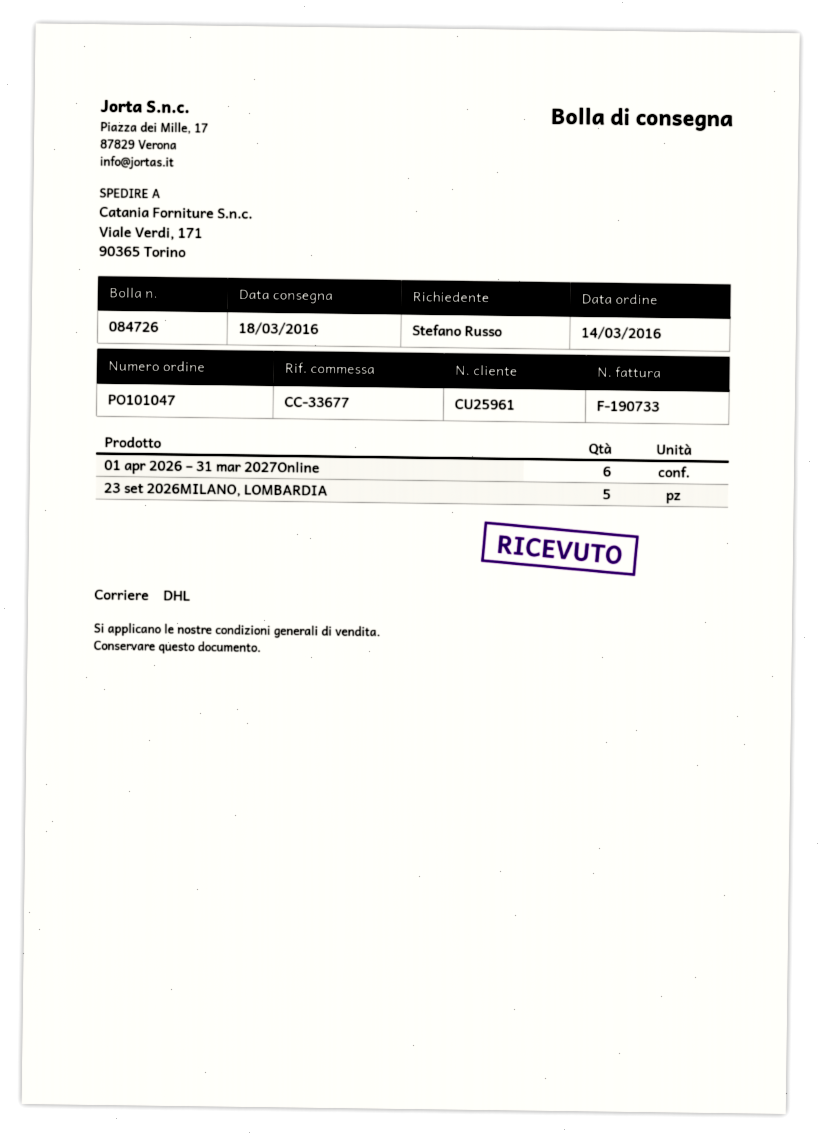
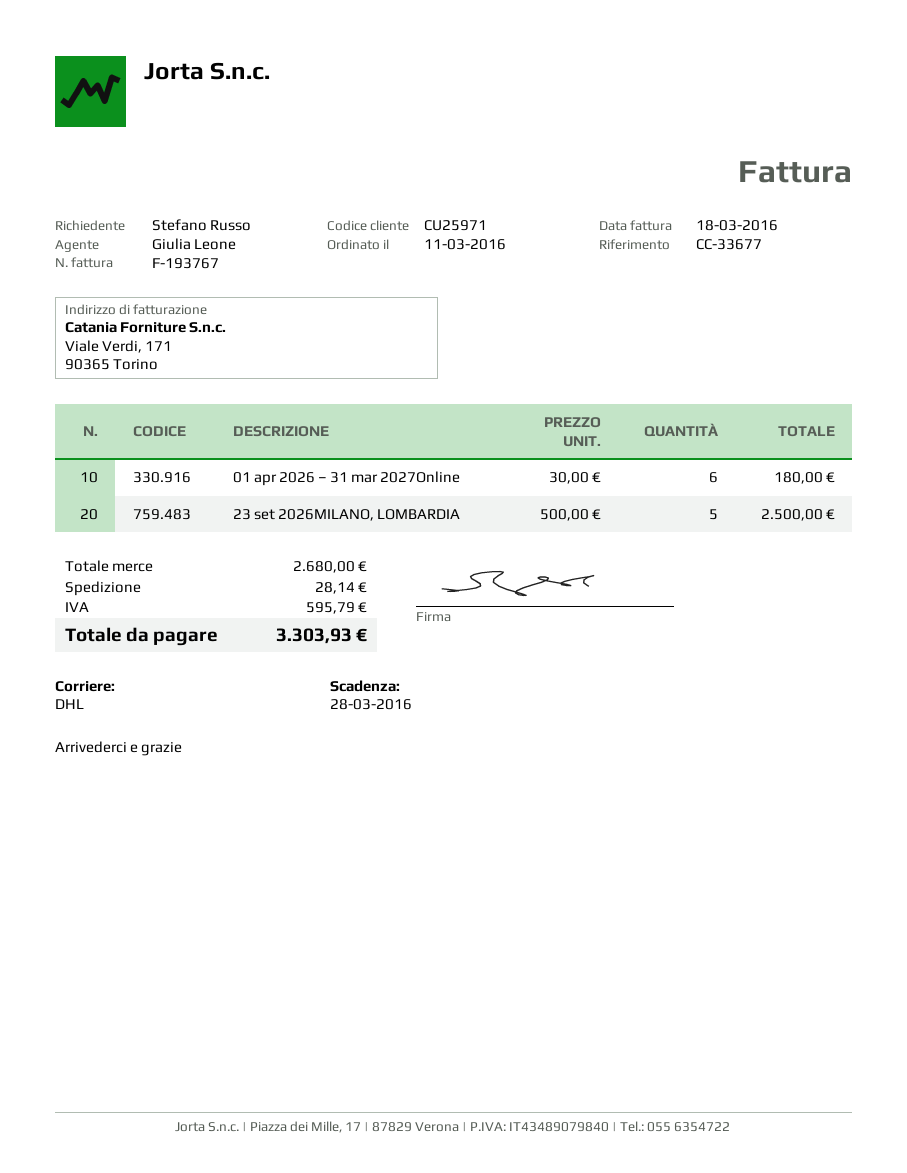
order date: 2016-03-14 -> 2016-03-11
invoice number: F-190733 -> F-193767
customer number: CU25961 -> CU25971

